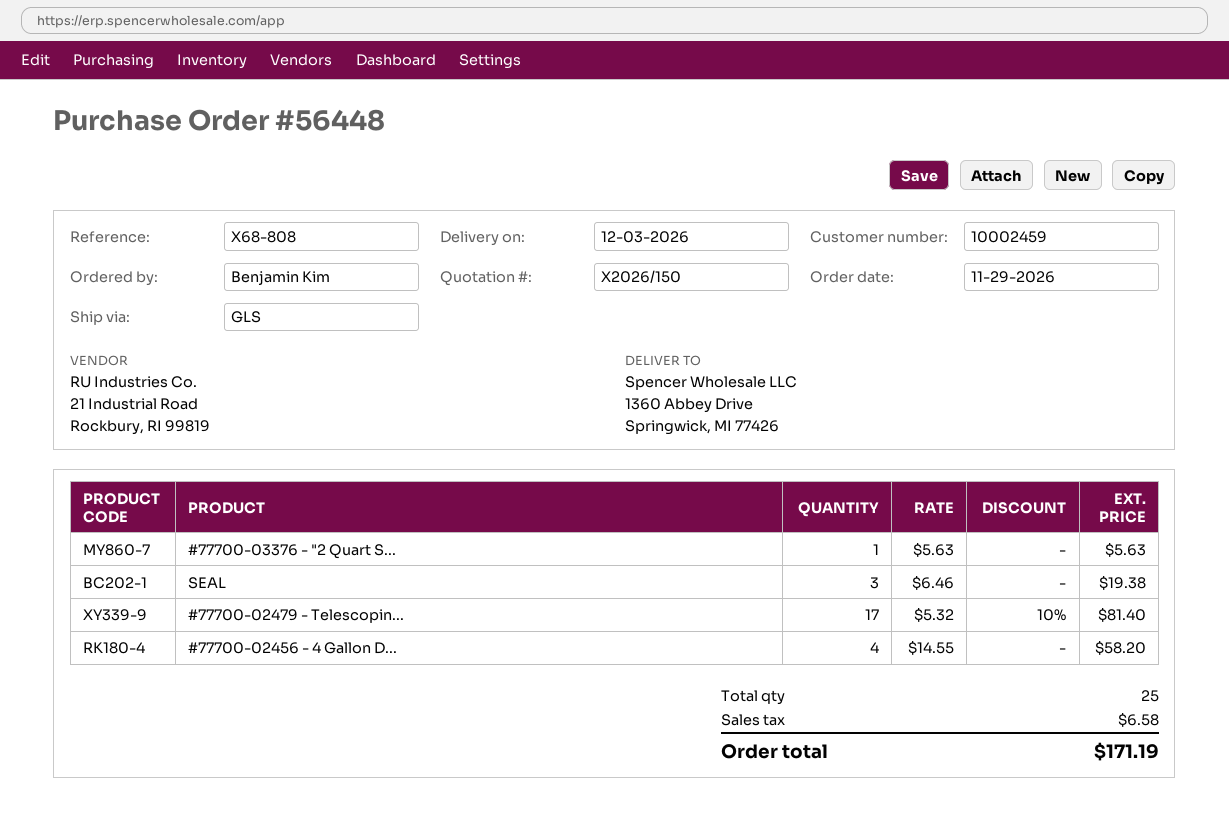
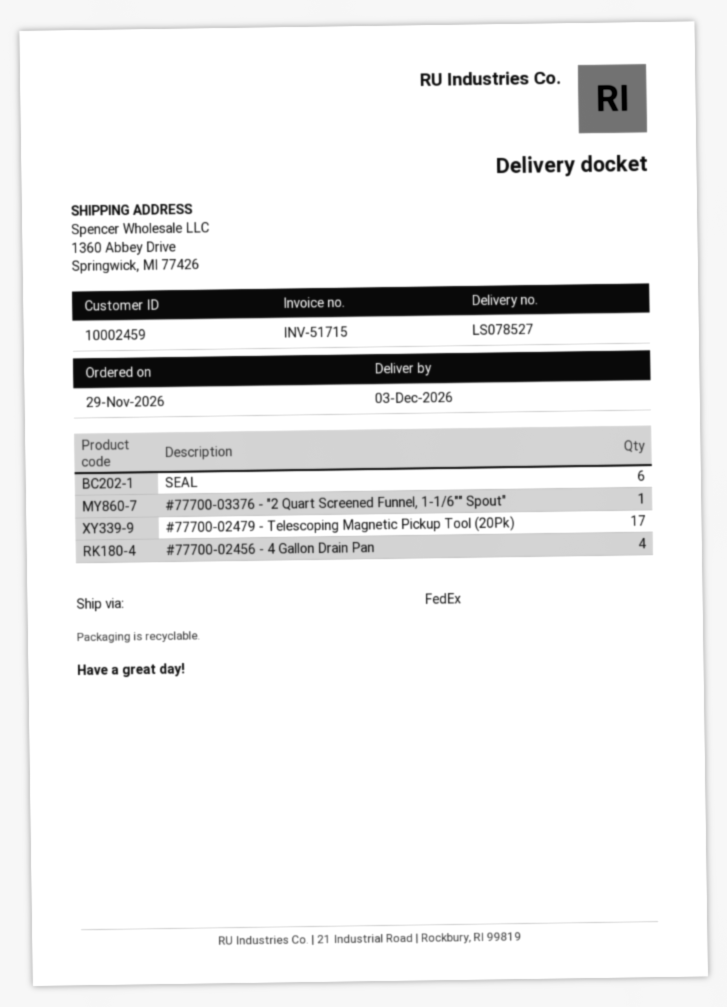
shipping method: GLS -> FedEx
SEAL: 3 -> 6

